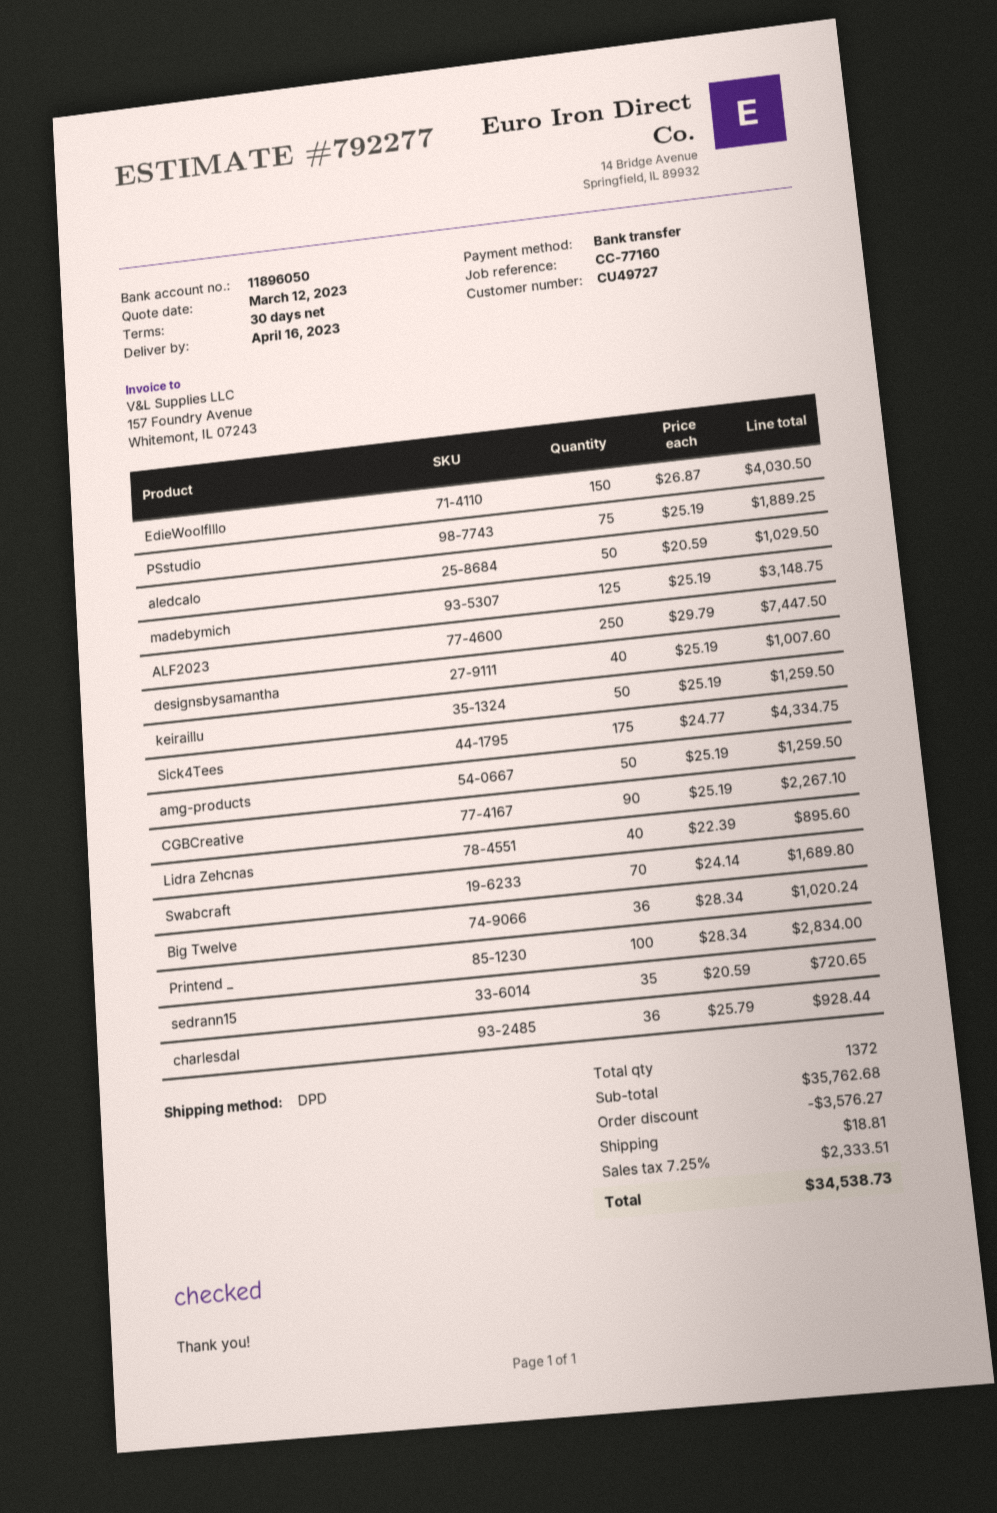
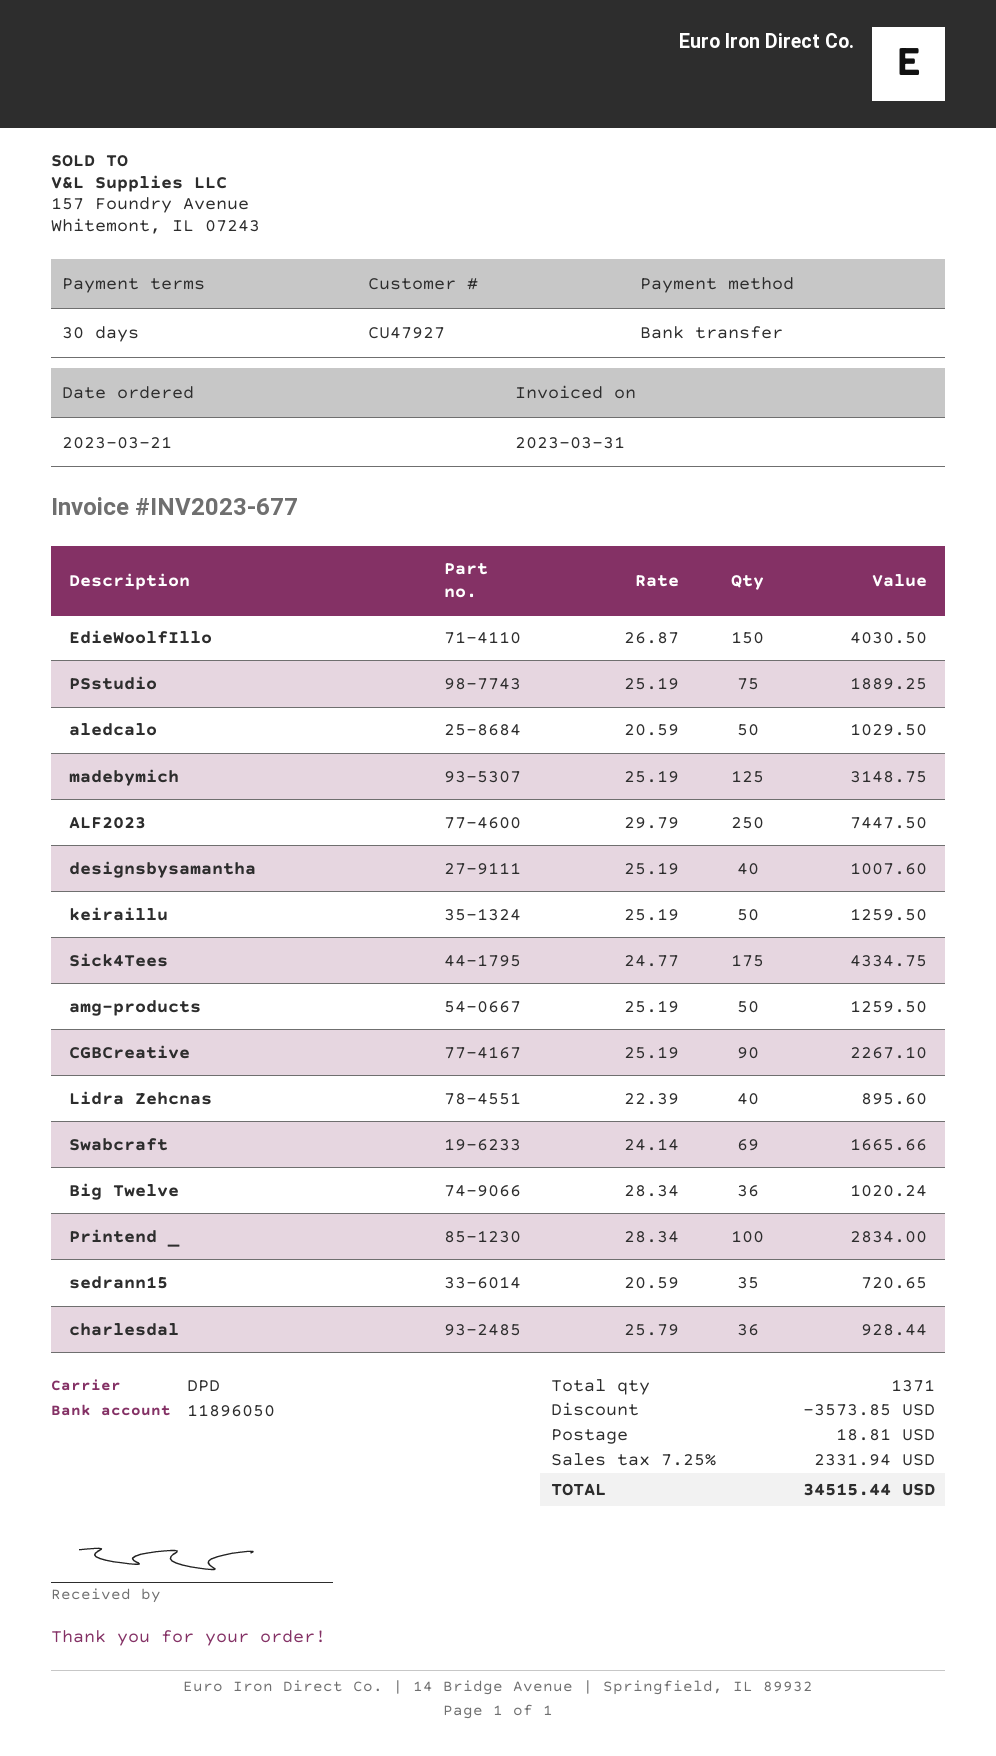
customer number: CU49727 -> CU47927
Swabcraft: 70 x 24.14 = 1689.80 -> 69 x 24.14 = 1665.66
total quantity: 1372 -> 1371
discount: 3576.27 -> 3573.85
tax: 7.25% = 2333.51 -> 7.25% = 2331.94
total: 34538.73 -> 34515.44

